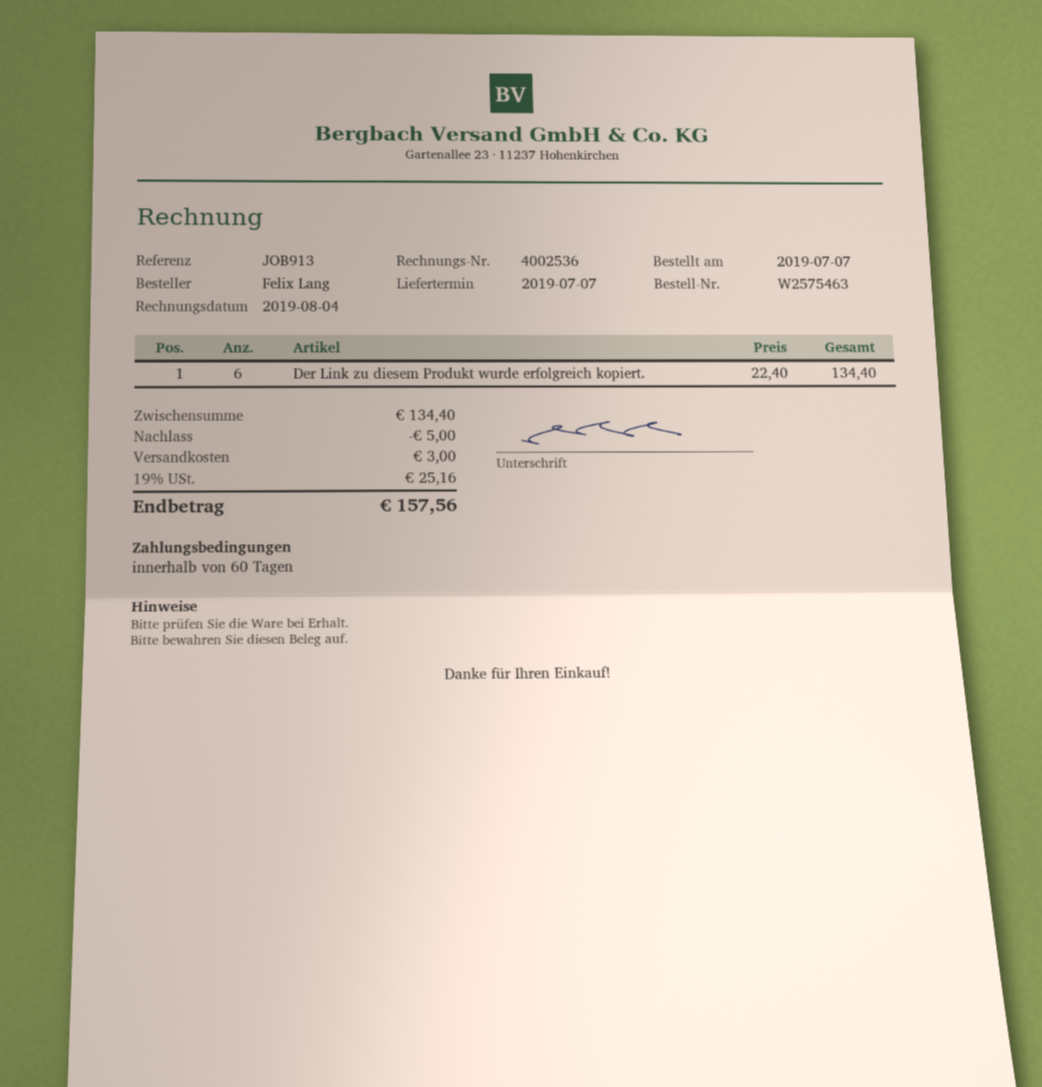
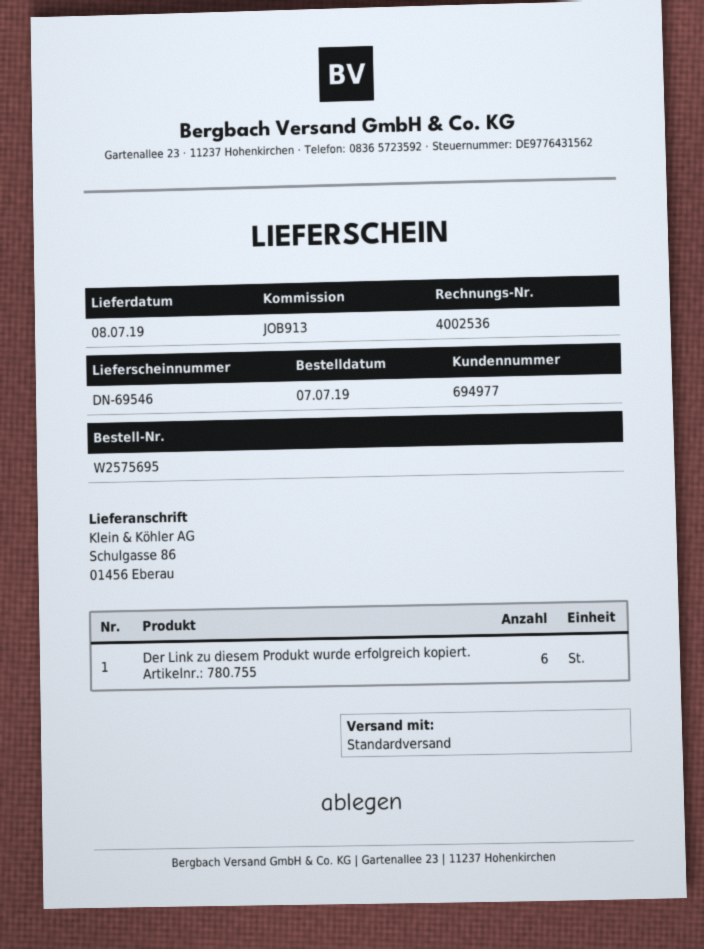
order number: W2575463 -> W2575695
delivery date: 2019-07-07 -> 2019-07-08

